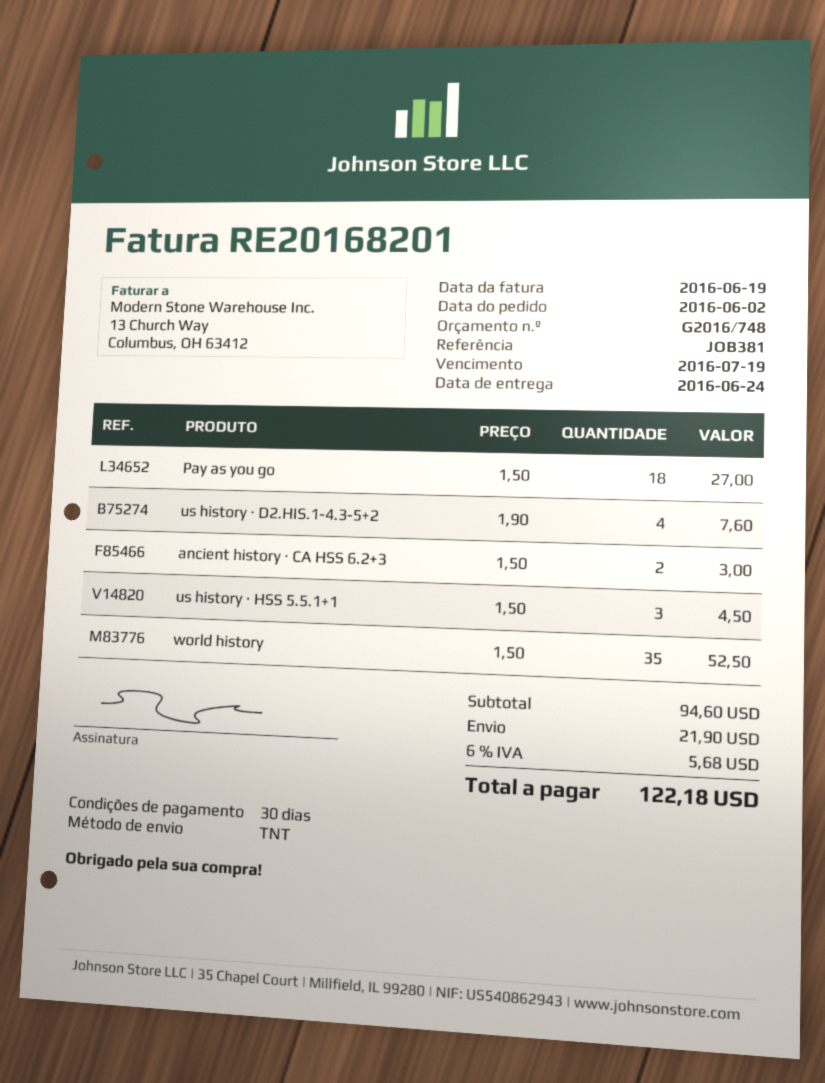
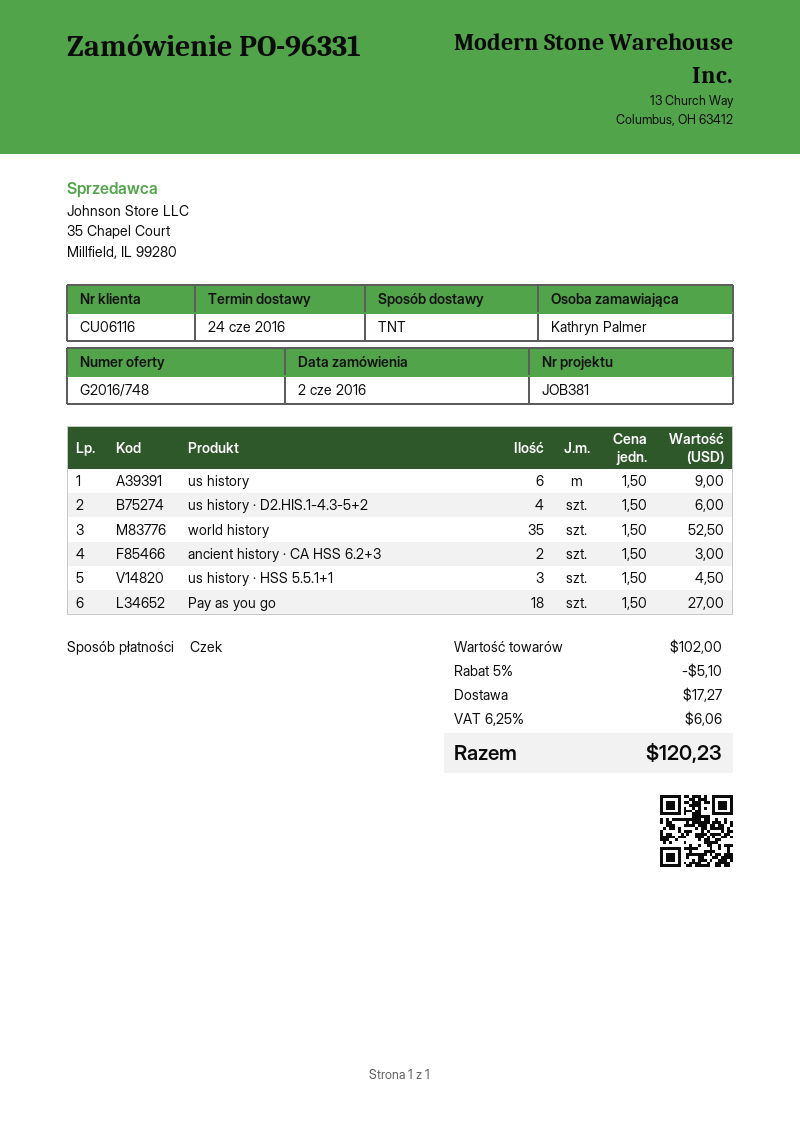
us history · D2.HIS.1-4.3-5+2: 4 x 1.90 = 7.60 -> 4 x 1.50 = 6.00
us history: none -> 6 x 1.50 = 9.00
subtotal: 94.60 -> 102.00
discount: none -> 5% = 5.10
shipping: 21.90 -> 17.27
tax: 6% = 5.68 -> 6.25% = 6.06
total: 122.18 -> 120.23

